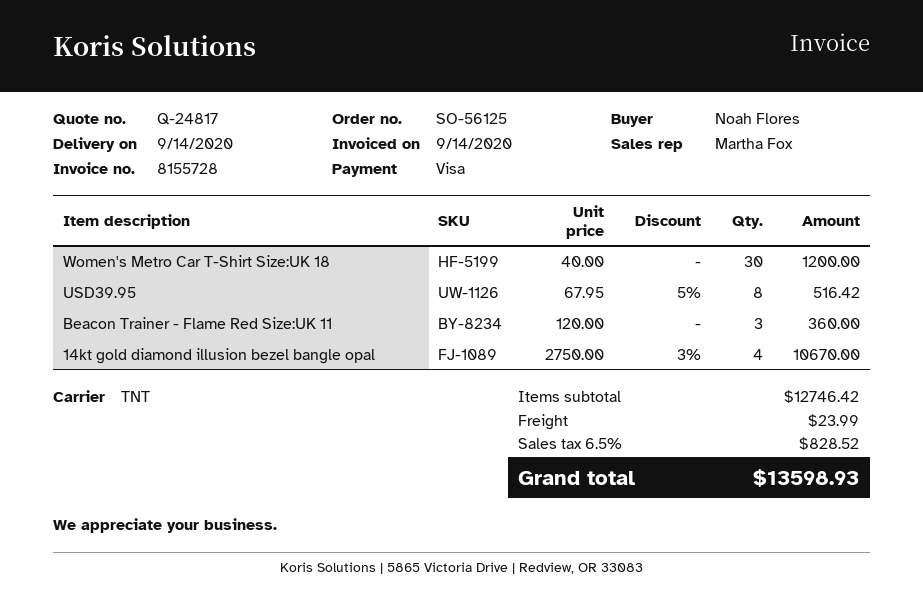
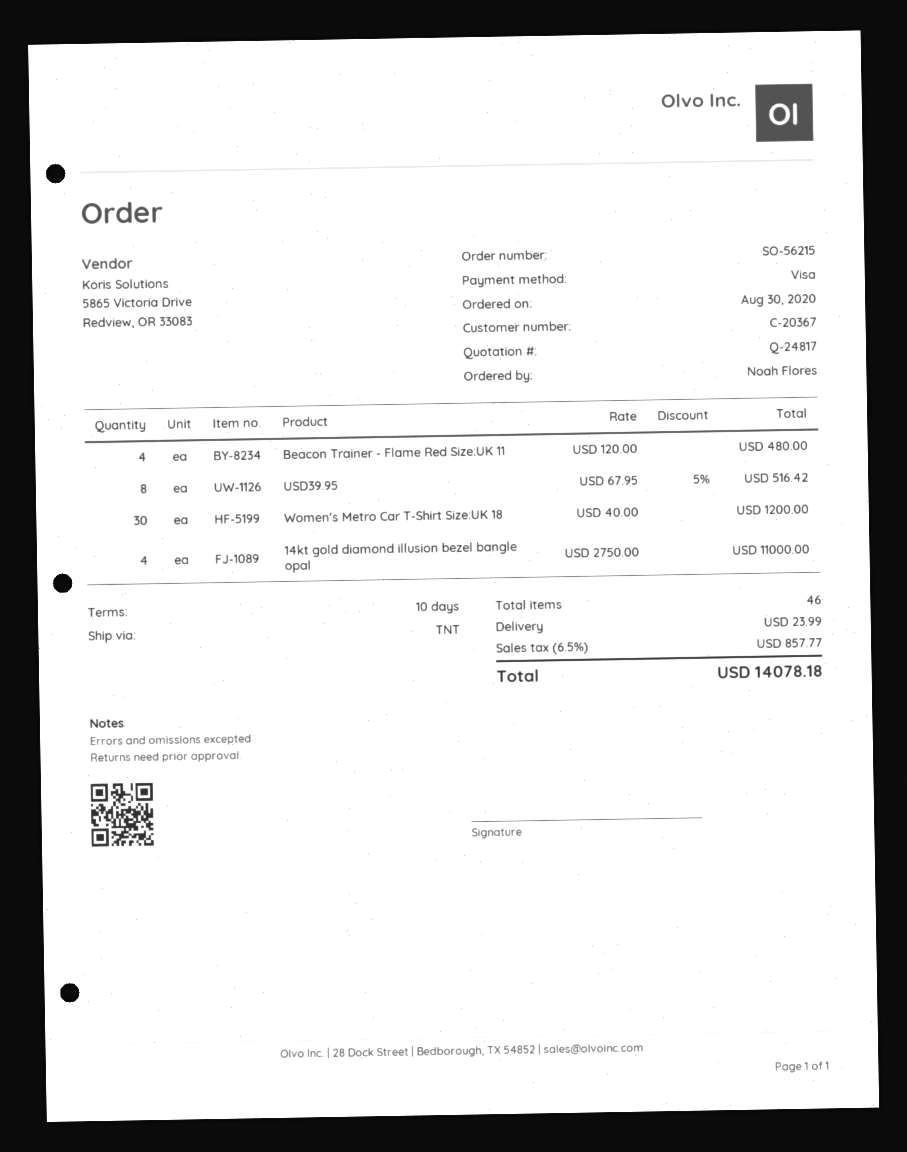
order number: SO-56125 -> SO-56215
Beacon Trainer - Flame Red Size:UK 11: 3 x 120.00 = 360.00 -> 4 x 120.00 = 480.00
14kt gold diamond illusion bezel bangle opal: 4 x 2750.00 - 3% = 10670.00 -> 4 x 2750.00 = 11000.00
tax: 6.5% = 828.52 -> 6.5% = 857.77
total: 13598.93 -> 14078.18

